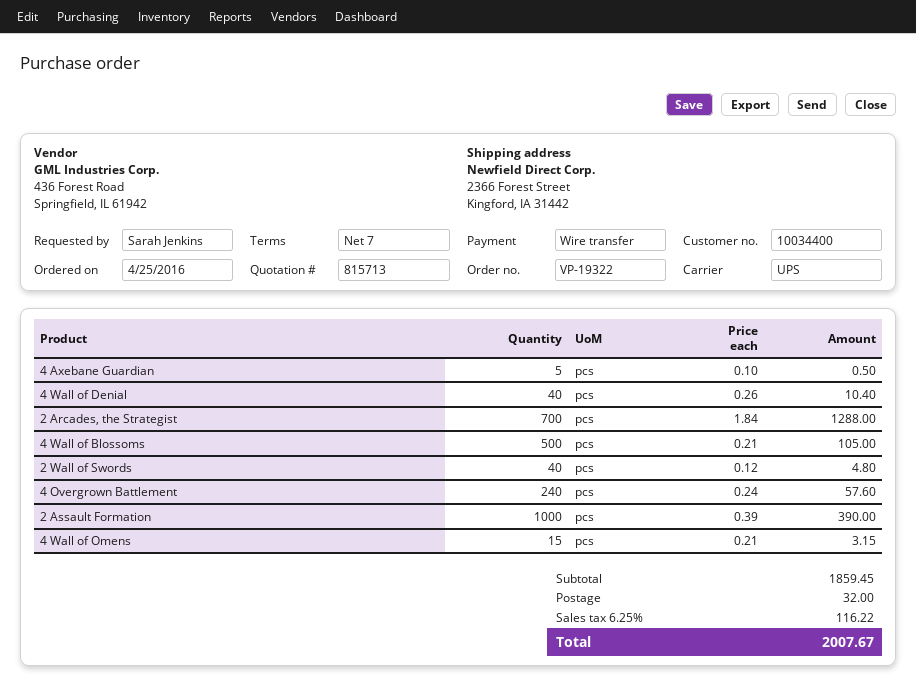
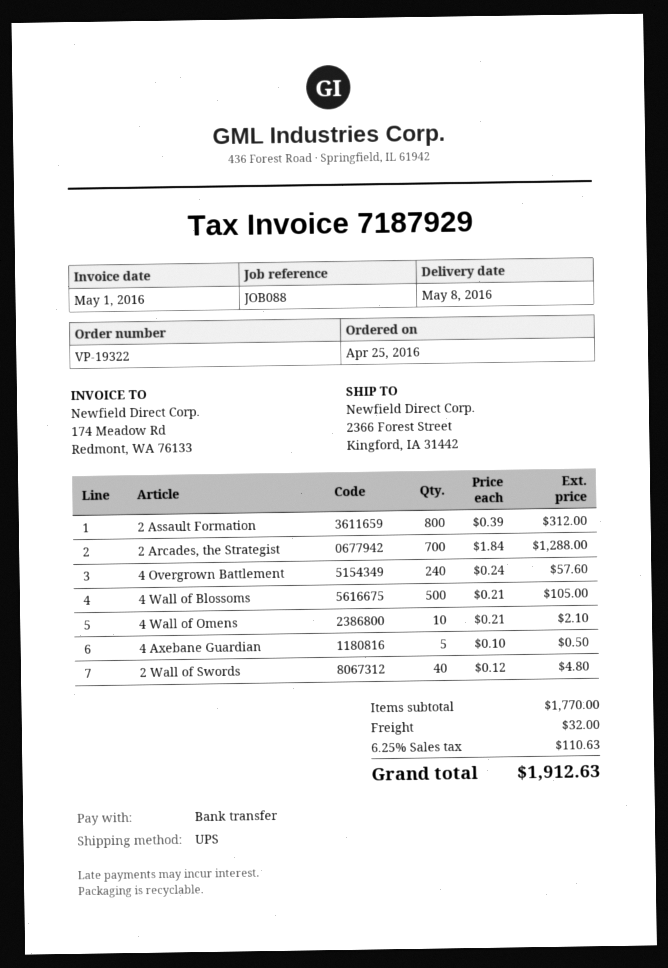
4 Wall of Denial: 40 x 0.26 = 10.40 -> none
2 Assault Formation: 1000 x 0.39 = 390.00 -> 800 x 0.39 = 312.00
4 Wall of Omens: 15 x 0.21 = 3.15 -> 10 x 0.21 = 2.10
subtotal: 1859.45 -> 1770.00
tax: 6.25% = 116.22 -> 6.25% = 110.63
total: 2007.67 -> 1912.63

